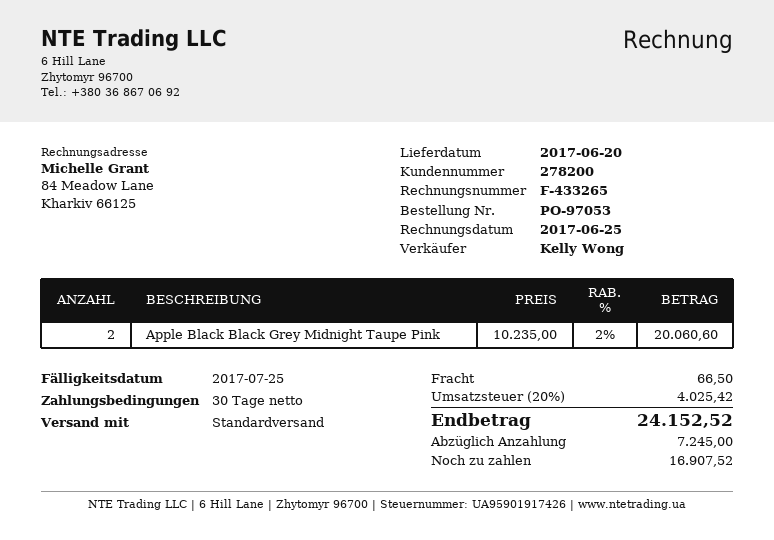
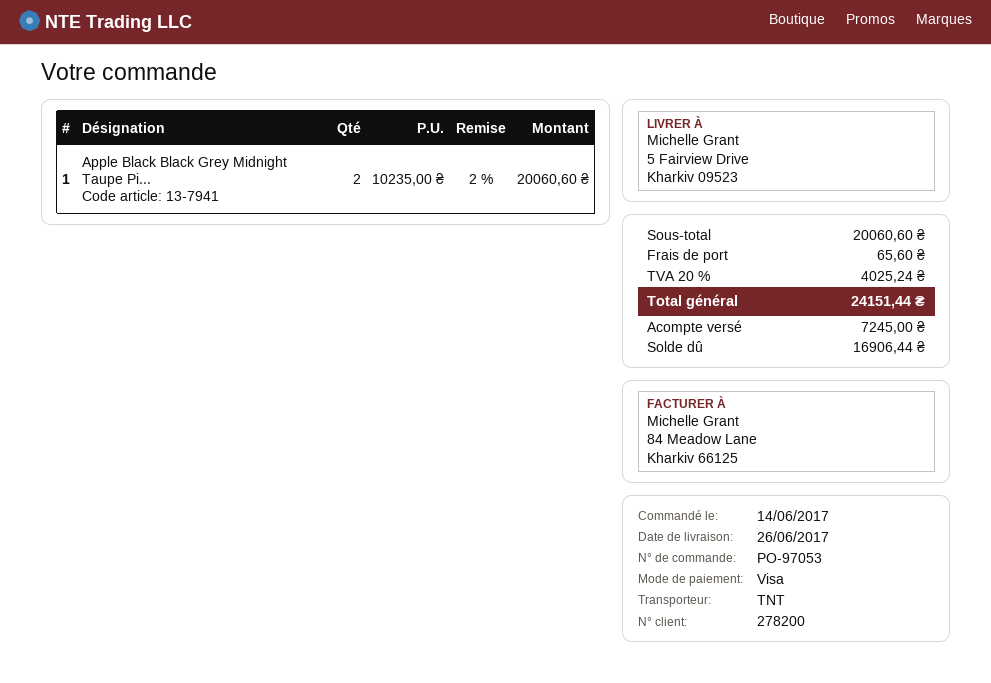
delivery date: 2017-06-20 -> 2017-06-26
shipping method: standard -> TNT
shipping: 66.50 -> 65.60
tax: 20% = 4025.42 -> 20% = 4025.24
total: 24152.52 -> 24151.44
balance: 16907.52 -> 16906.44

